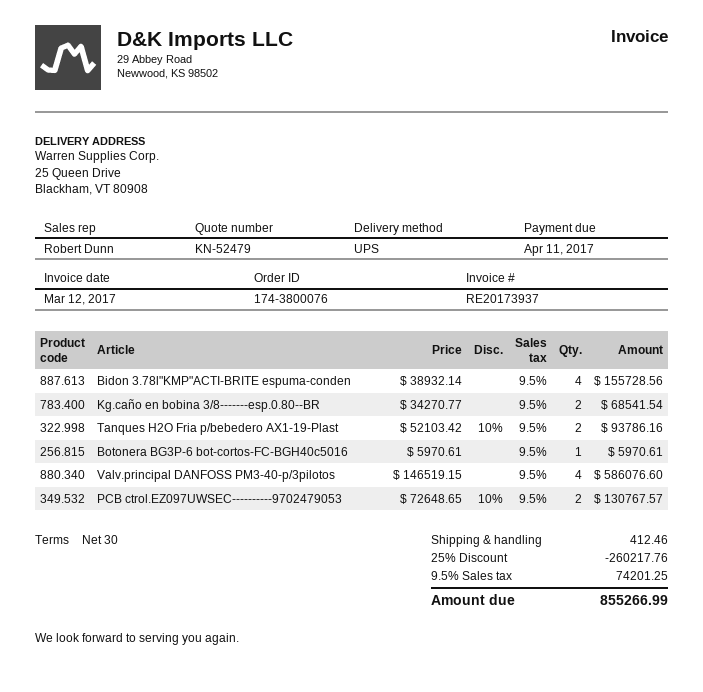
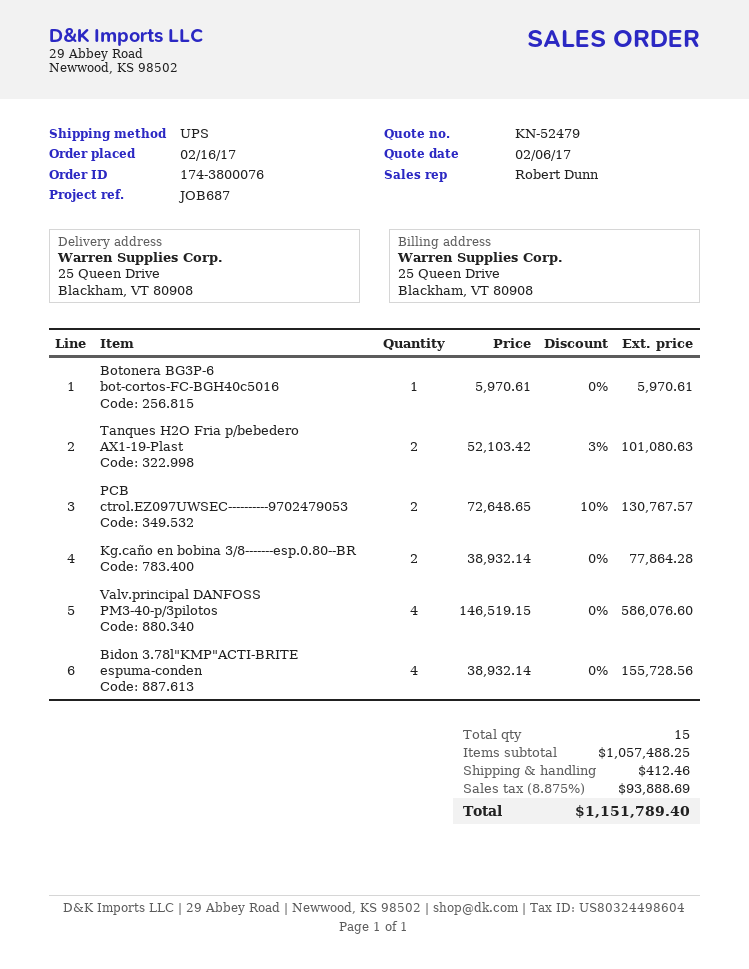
Kg.caño en bobina 3/8-------esp.0.80--BR: 2 x 34270.77 = 68541.54 -> 2 x 38932.14 = 77864.28
Tanques H2O Fria p/bebedero AX1-19-Plast: 2 x 52103.42 - 10% = 93786.16 -> 2 x 52103.42 - 3% = 101080.63
discount: 25% = 260217.76 -> none
tax: 9.5% = 74201.25 -> 8.875% = 93888.69
total: 855266.99 -> 1151789.40

